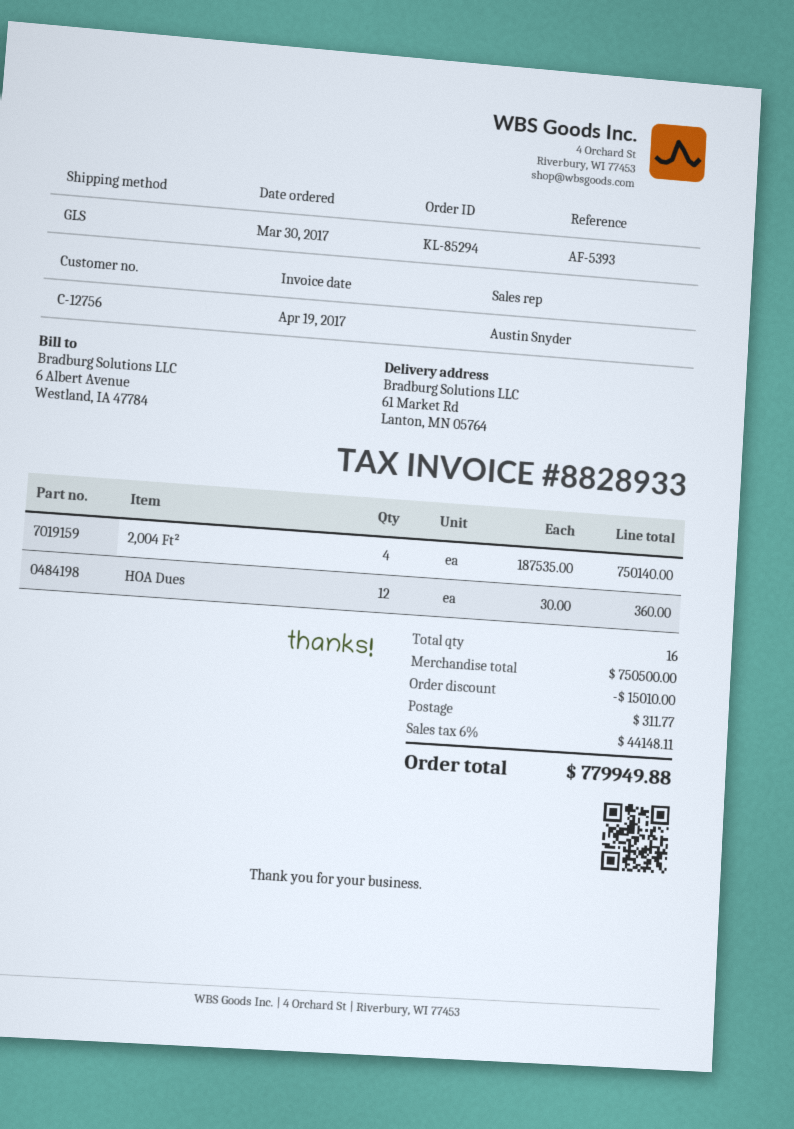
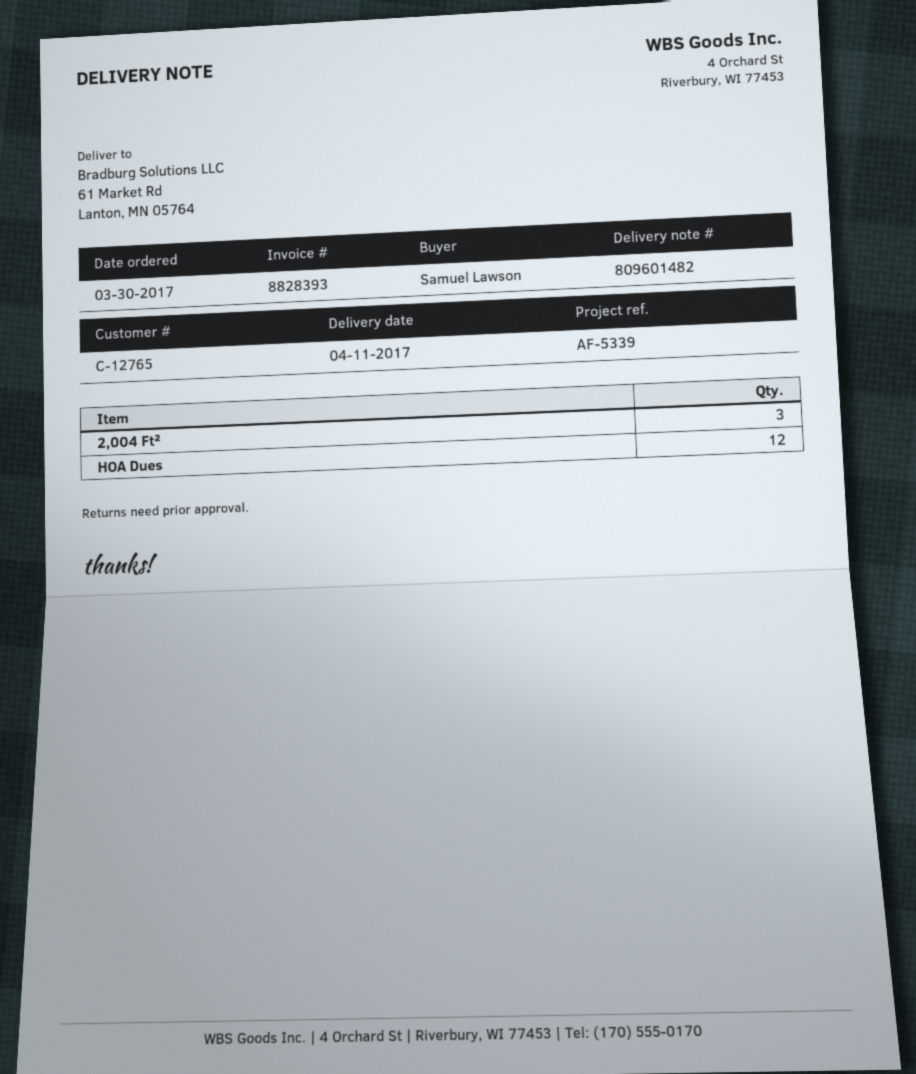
invoice number: 8828933 -> 8828393
customer number: C-12756 -> C-12765
reference: AF-5393 -> AF-5339
2,004 Ft²: 4 -> 3

